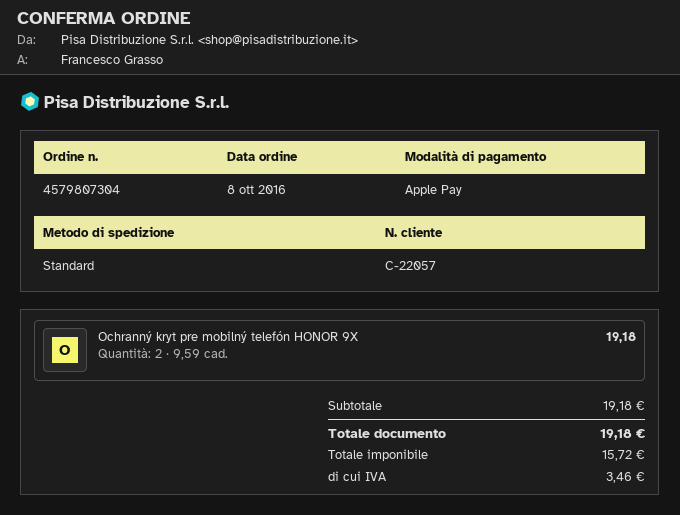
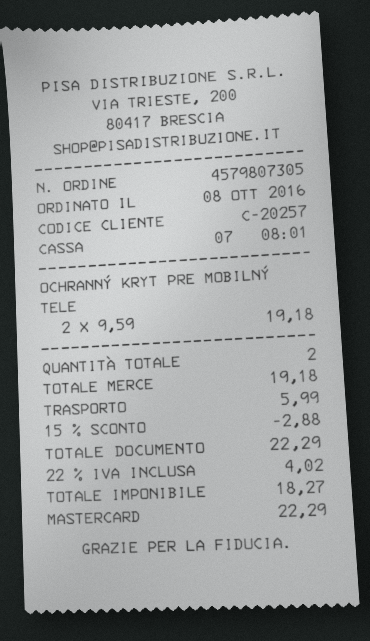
order number: 4579807304 -> 4579807305
customer number: C-22057 -> C-20257
payment method: Apple Pay -> Mastercard
discount: none -> 15% = 2.88
shipping: none -> 5.99
net: 15.72 -> 18.27
tax: 3.46 -> 4.02
total: 19.18 -> 22.29

